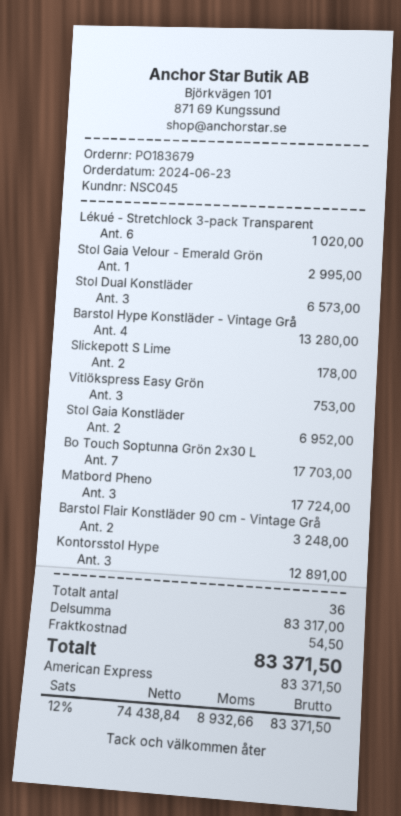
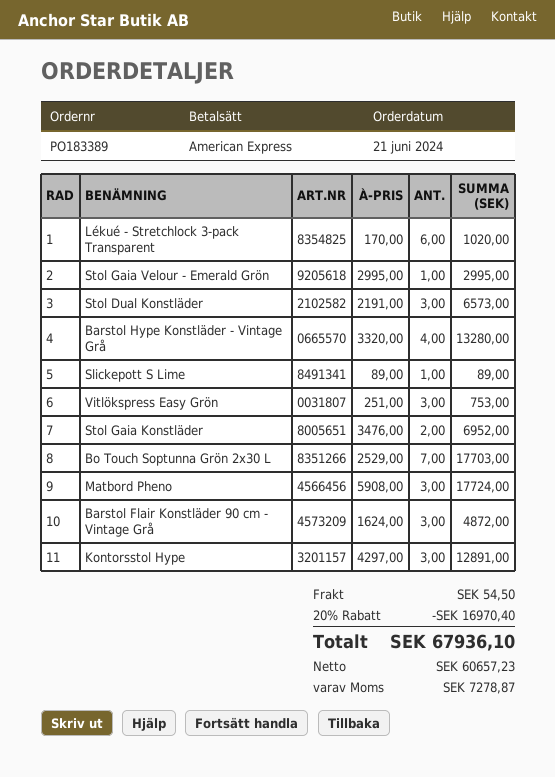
order number: PO183679 -> PO183389
order date: 2024-06-23 -> 2024-06-21
Slickepott S Lime: 2 for 178.00 -> 1 for 89.00
Barstol Flair Konstläder 90 cm - Vintage Grå: 2 for 3248.00 -> 3 for 4872.00
discount: none -> 20% = 16970.40
net: 74438.84 -> 60657.23
tax: 8932.66 -> 7278.87
total: 83371.50 -> 67936.10

